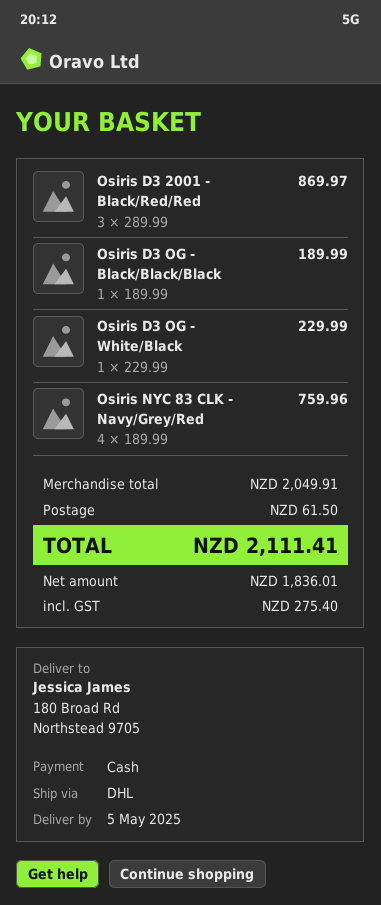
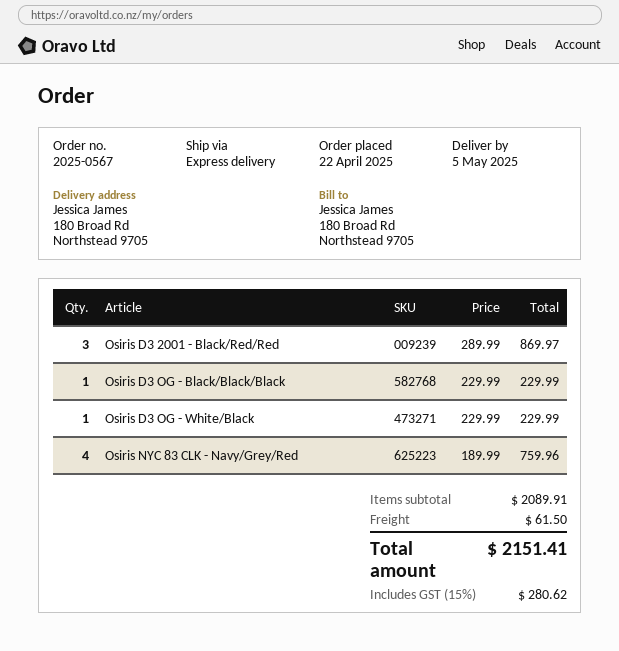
shipping method: DHL -> express
Osiris D3 OG - Black/Black/Black: 1 x 189.99 = 189.99 -> 1 x 229.99 = 229.99
subtotal: 2049.91 -> 2089.91
tax: 275.40 -> 280.62
total: 2111.41 -> 2151.41

